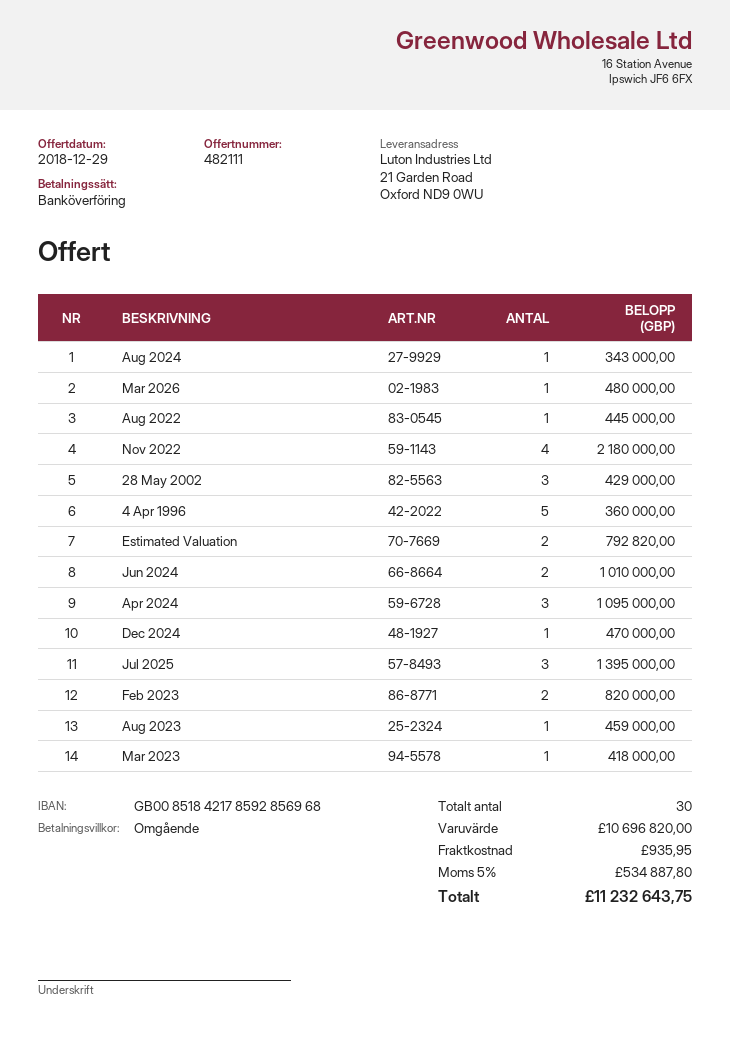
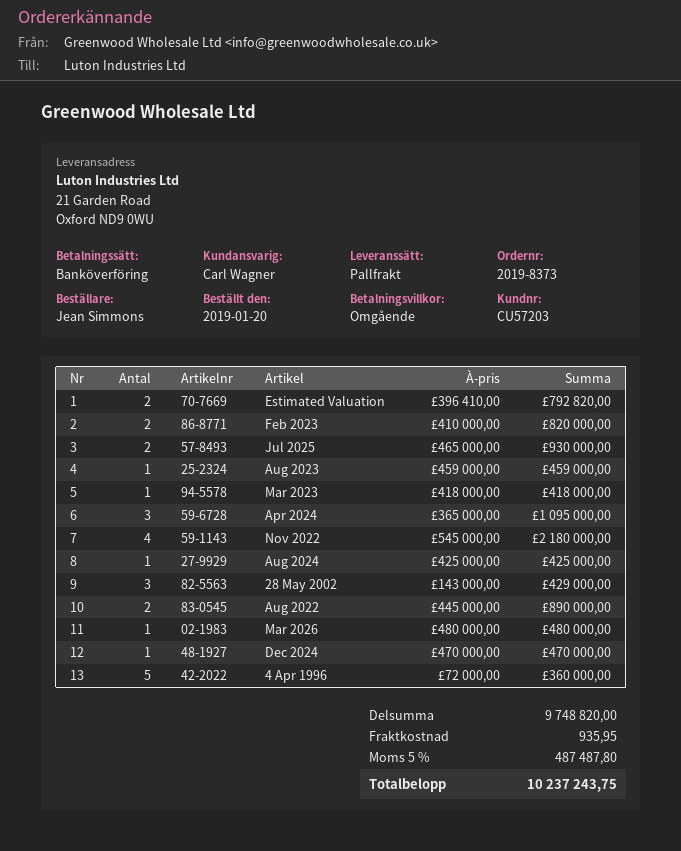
Aug 2024: 1 for 343000.00 -> 1 for 425000.00
Aug 2022: 1 for 445000.00 -> 2 for 890000.00
Jun 2024: 2 for 1010000.00 -> none
Jul 2025: 3 for 1395000.00 -> 2 for 930000.00
subtotal: 10696820.00 -> 9748820.00
tax: 5% = 534887.80 -> 5% = 487487.80
total: 11232643.75 -> 10237243.75

